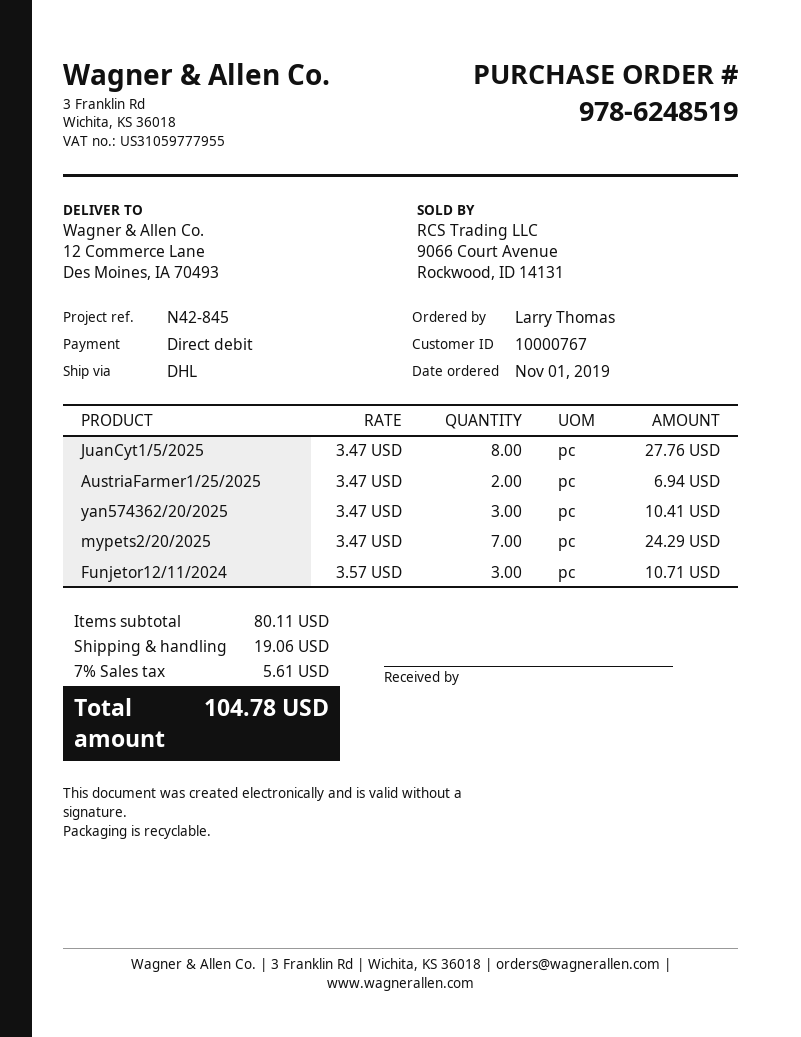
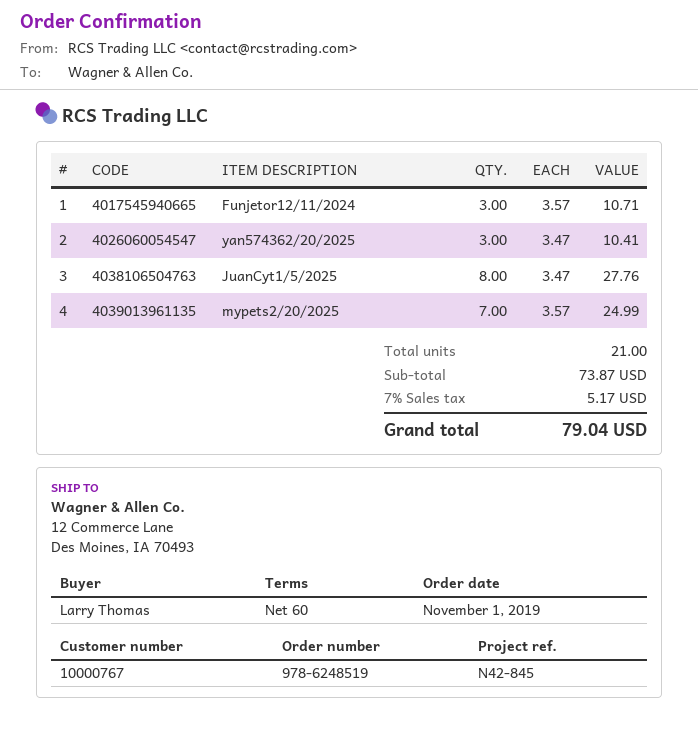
AustriaFarmer1/25/2025: 2 x 3.47 = 6.94 -> none
mypets2/20/2025: 7 x 3.47 = 24.29 -> 7 x 3.57 = 24.99
subtotal: 80.11 -> 73.87
shipping: 19.06 -> none
tax: 7% = 5.61 -> 7% = 5.17
total: 104.78 -> 79.04

